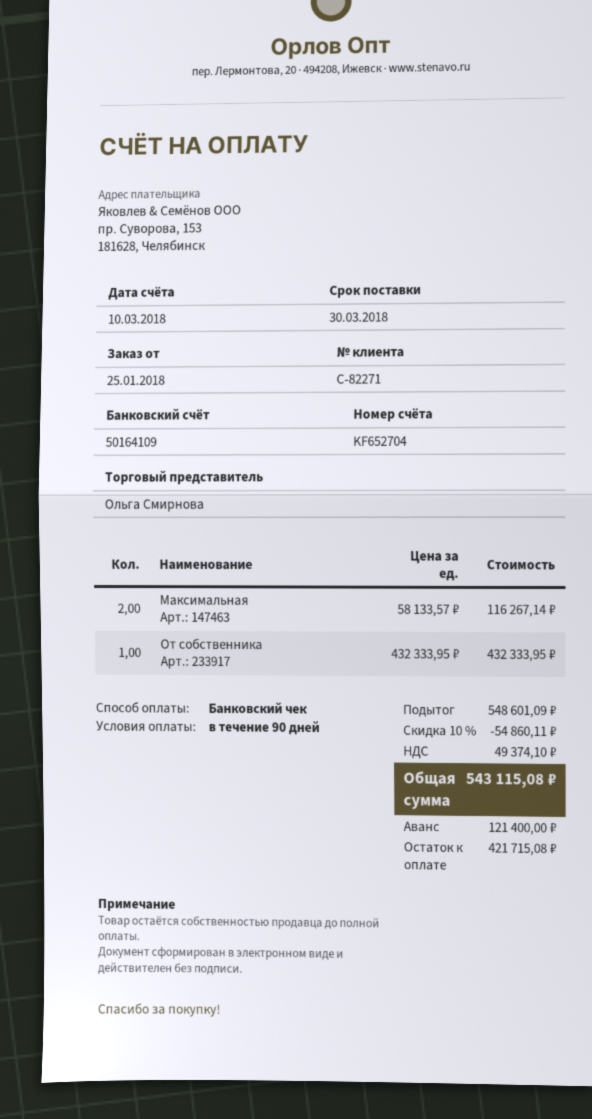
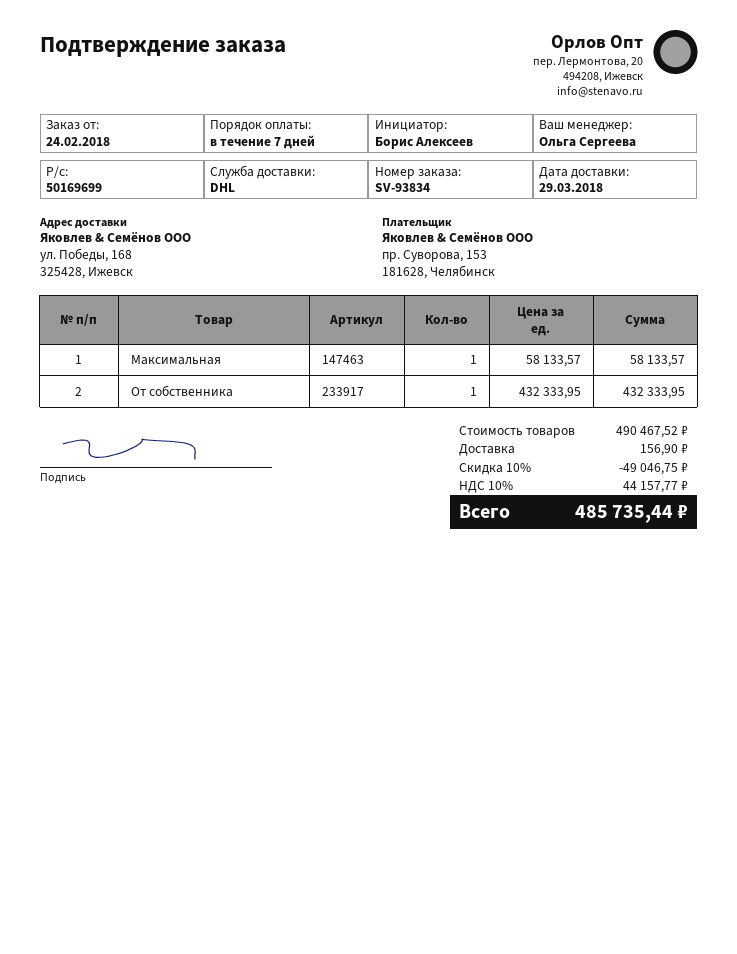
order date: 2018-01-25 -> 2018-02-24
delivery date: 2018-03-30 -> 2018-03-29
payment terms: 90 days -> 7 days
sales rep: Ольга Смирнова -> Ольга Сергеева
bank account: 50164109 -> 50169699
Максимальная: 2 x 58133.57 = 116267.14 -> 1 x 58133.57 = 58133.57
subtotal: 548601.09 -> 490467.52
discount: 10% = 54860.11 -> 10% = 49046.75
shipping: none -> 156.90
tax: 49374.10 -> 44157.77
total: 543115.08 -> 485735.44

